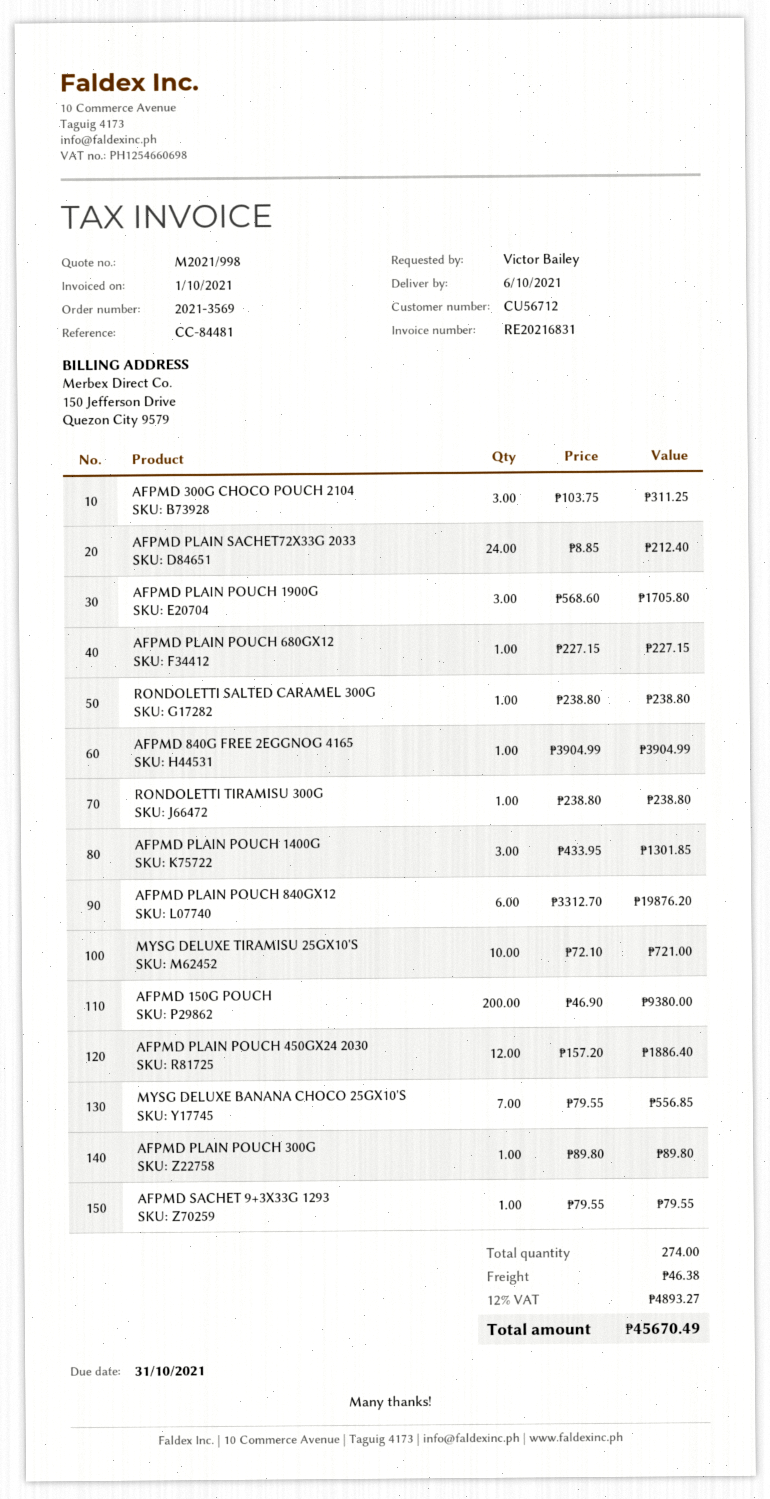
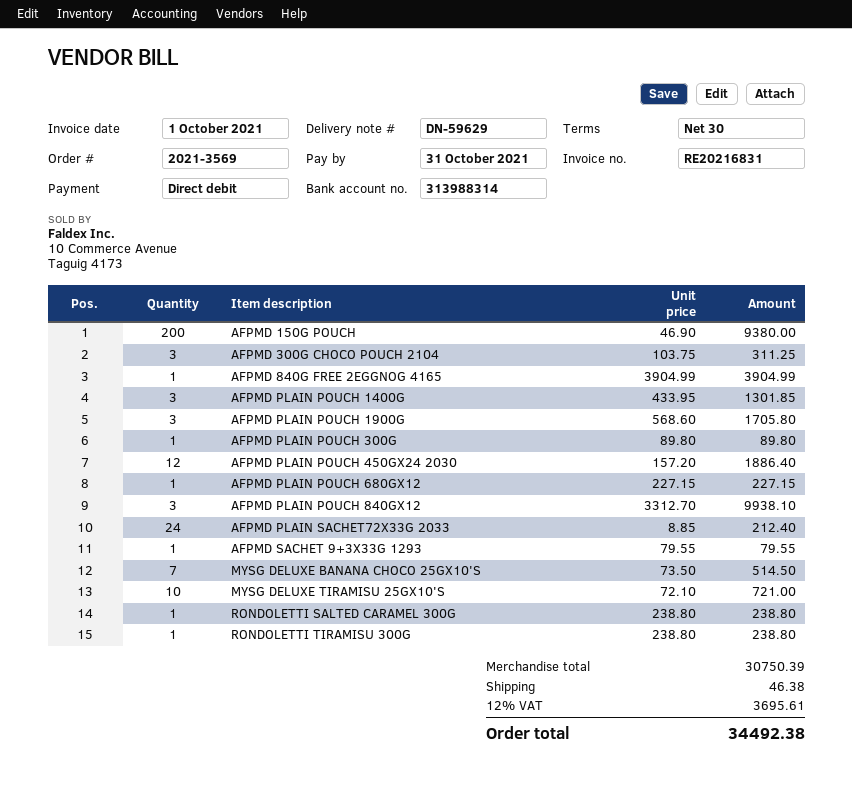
AFPMD PLAIN POUCH 840GX12: 6 x 3312.70 = 19876.20 -> 3 x 3312.70 = 9938.10
MYSG DELUXE BANANA CHOCO 25GX10'S: 7 x 79.55 = 556.85 -> 7 x 73.50 = 514.50
tax: 12% = 4893.27 -> 12% = 3695.61
total: 45670.49 -> 34492.38

